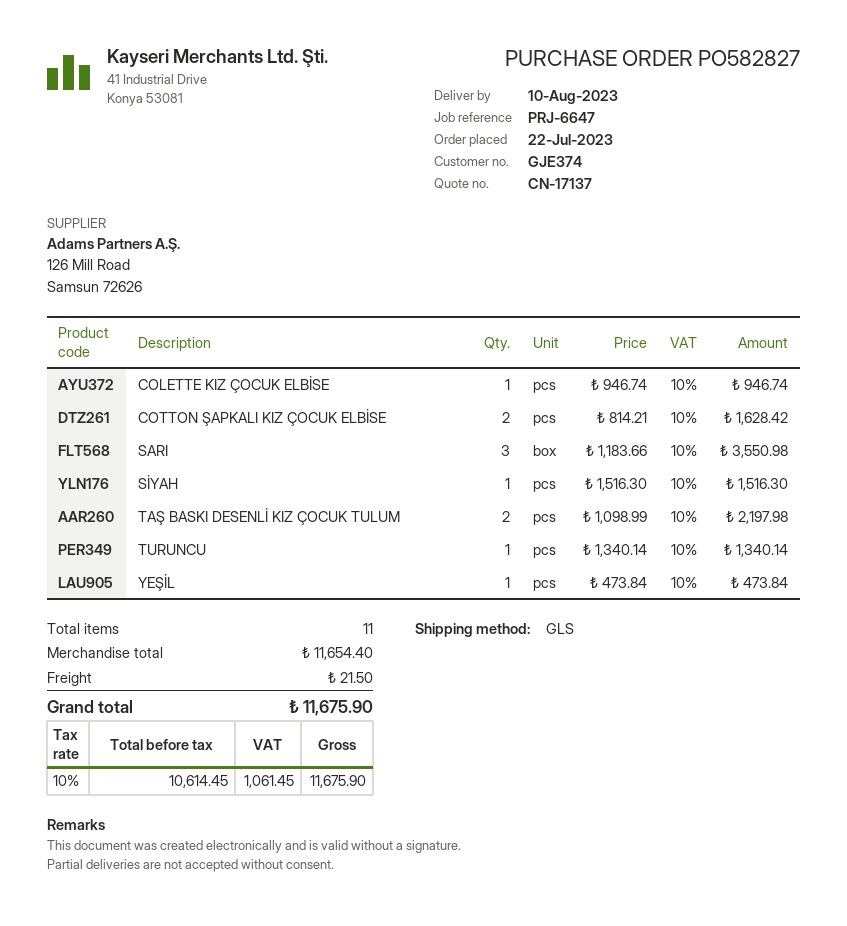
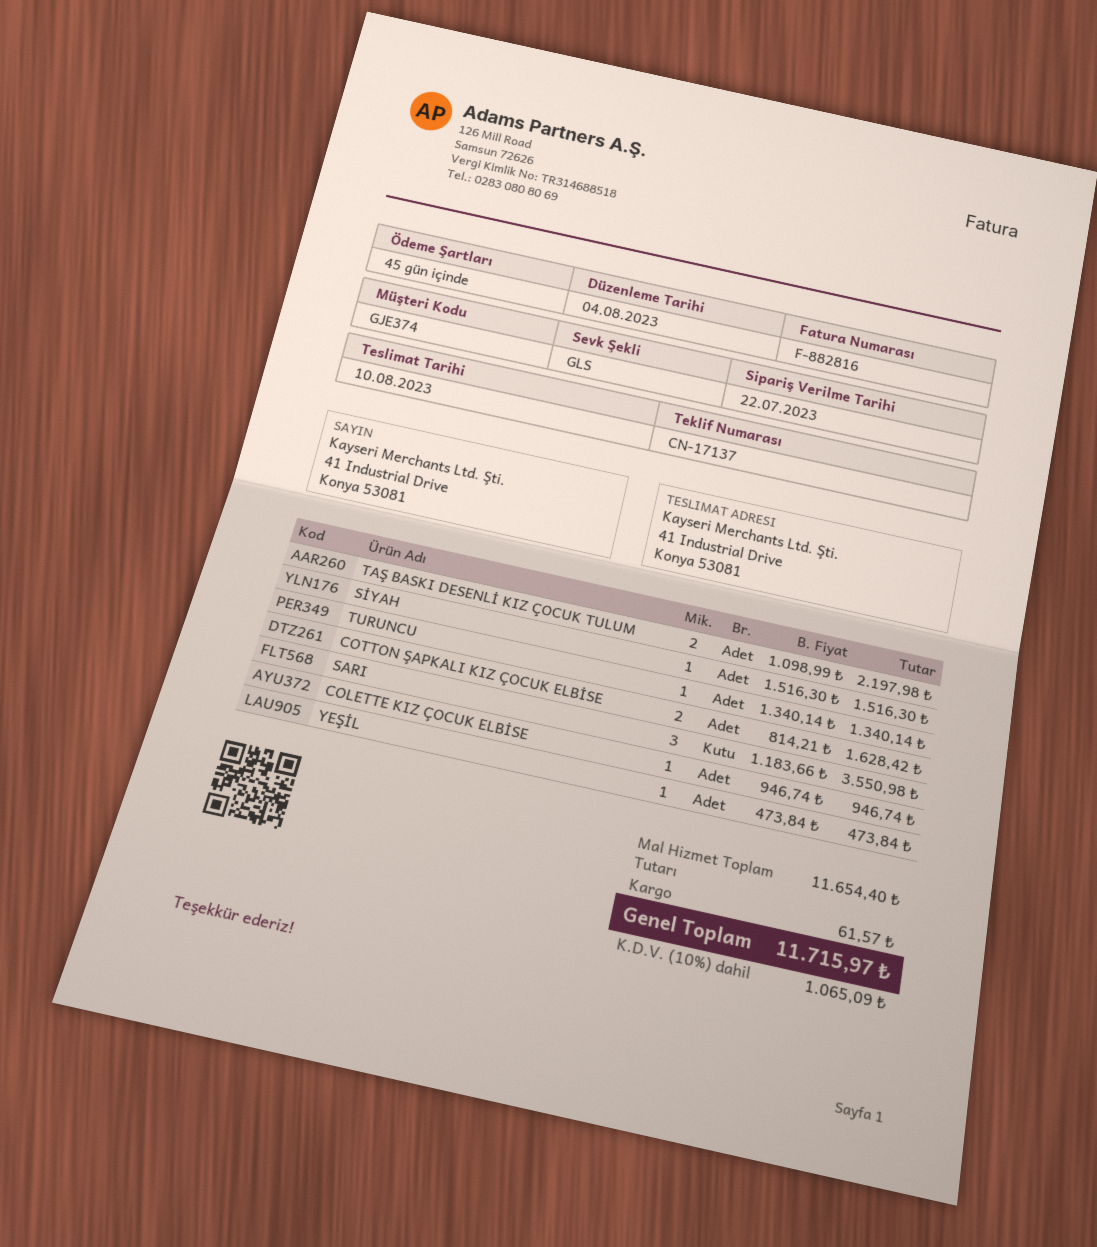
shipping: 21.50 -> 61.57
tax: 10% = 1061.45 -> 10% = 1065.09
total: 11675.90 -> 11715.97

